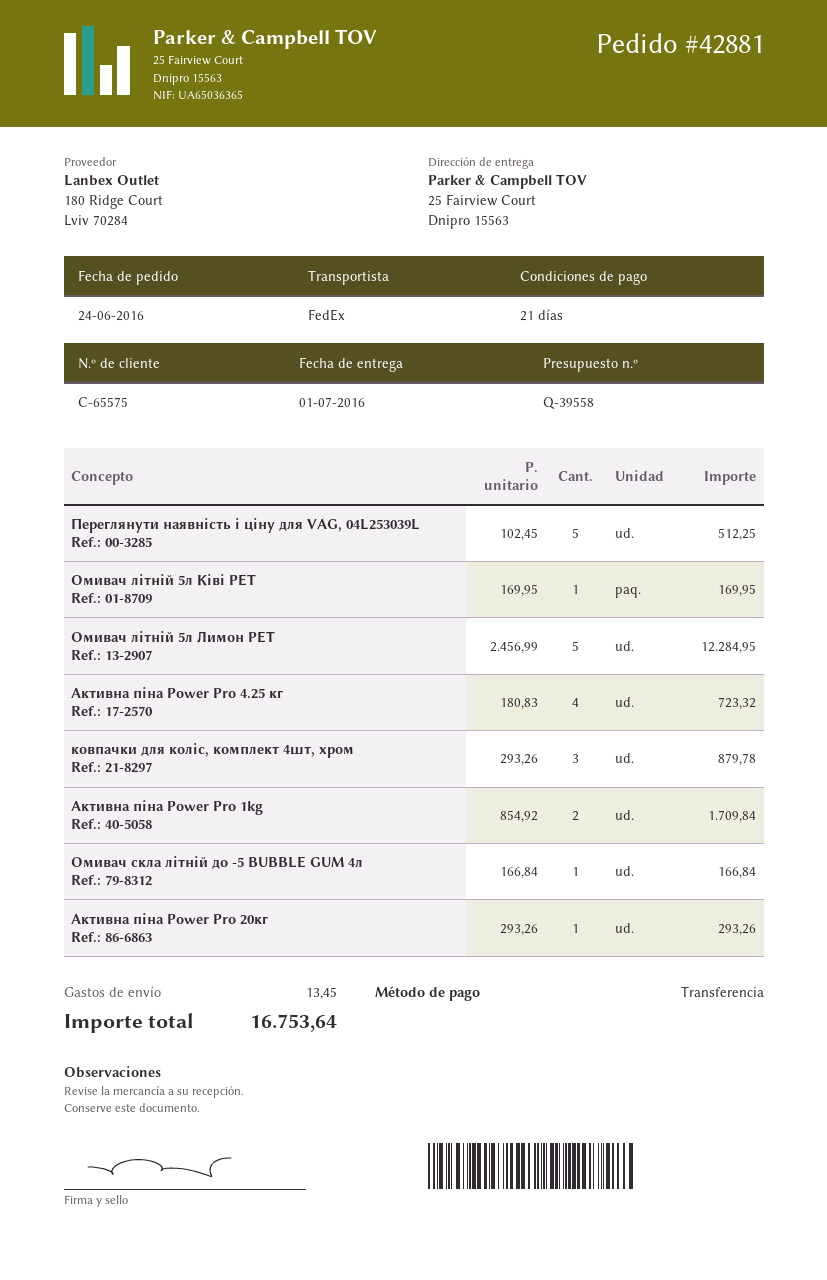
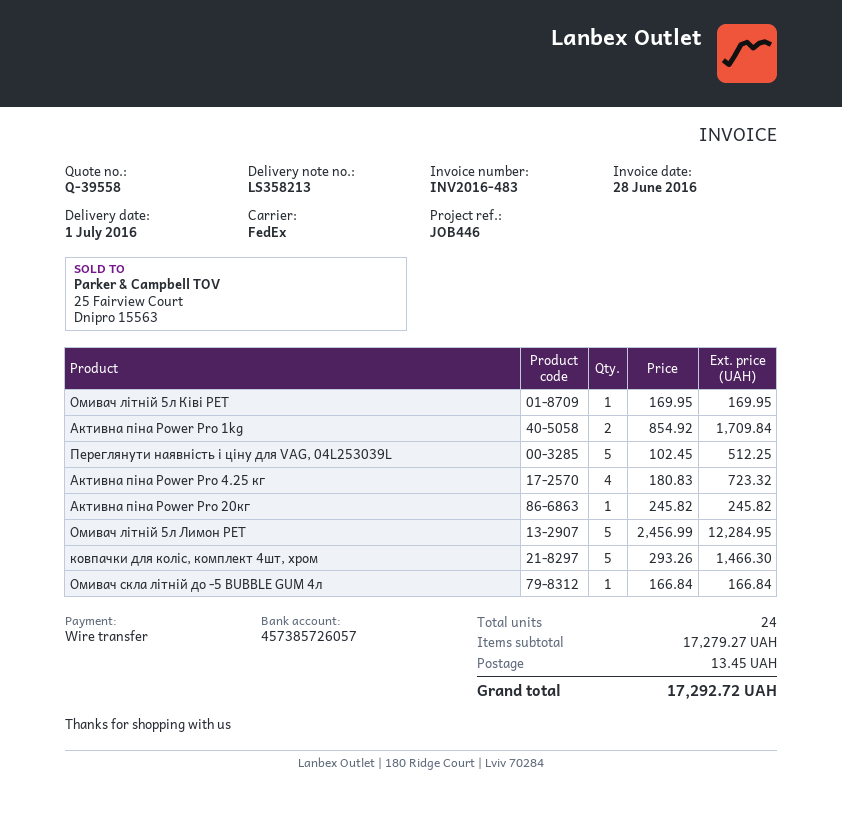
ковпачки для коліс, комплект 4шт, хром: 3 x 293.26 = 879.78 -> 5 x 293.26 = 1466.30
Активна піна Power Pro 20кг: 1 x 293.26 = 293.26 -> 1 x 245.82 = 245.82
total: 16753.64 -> 17292.72

